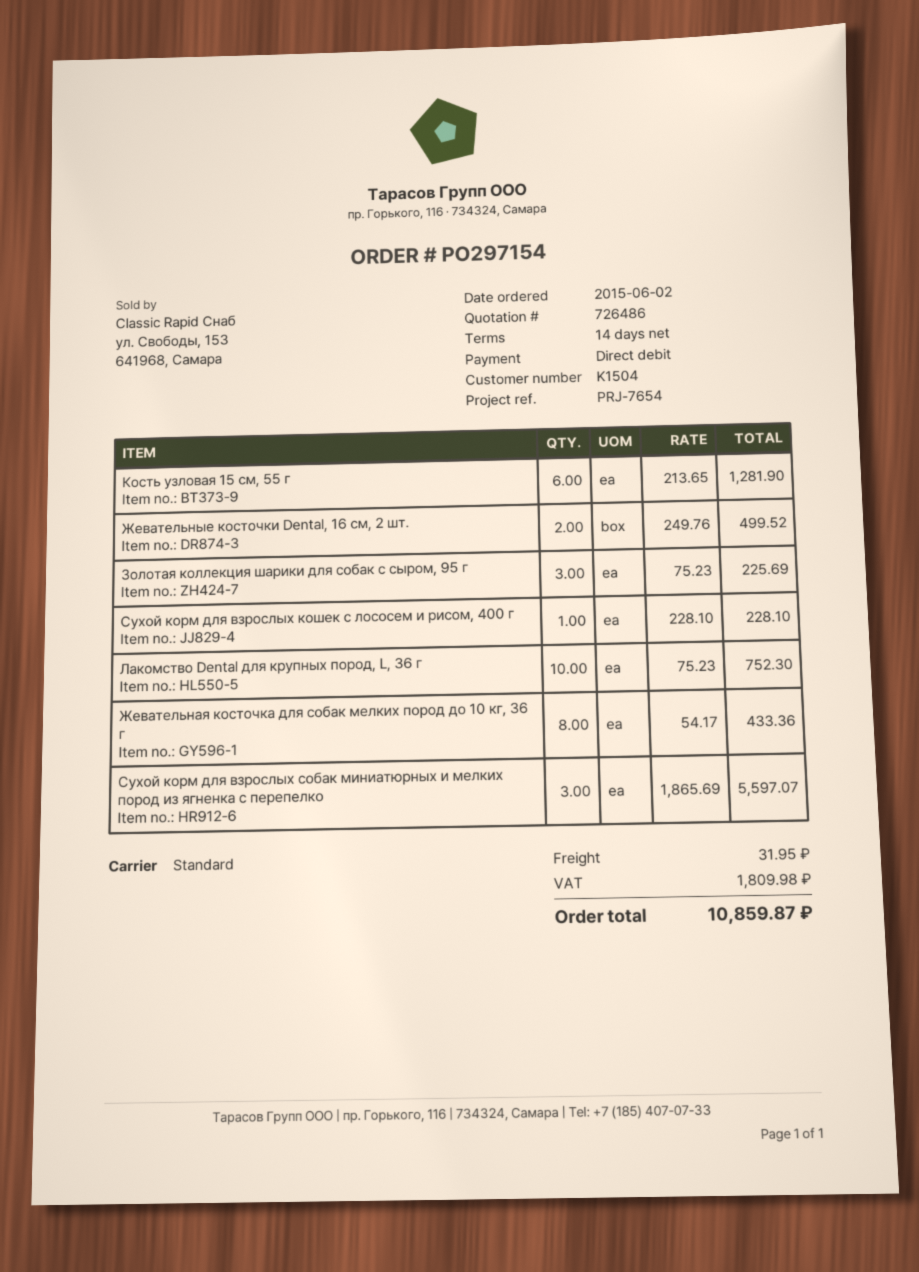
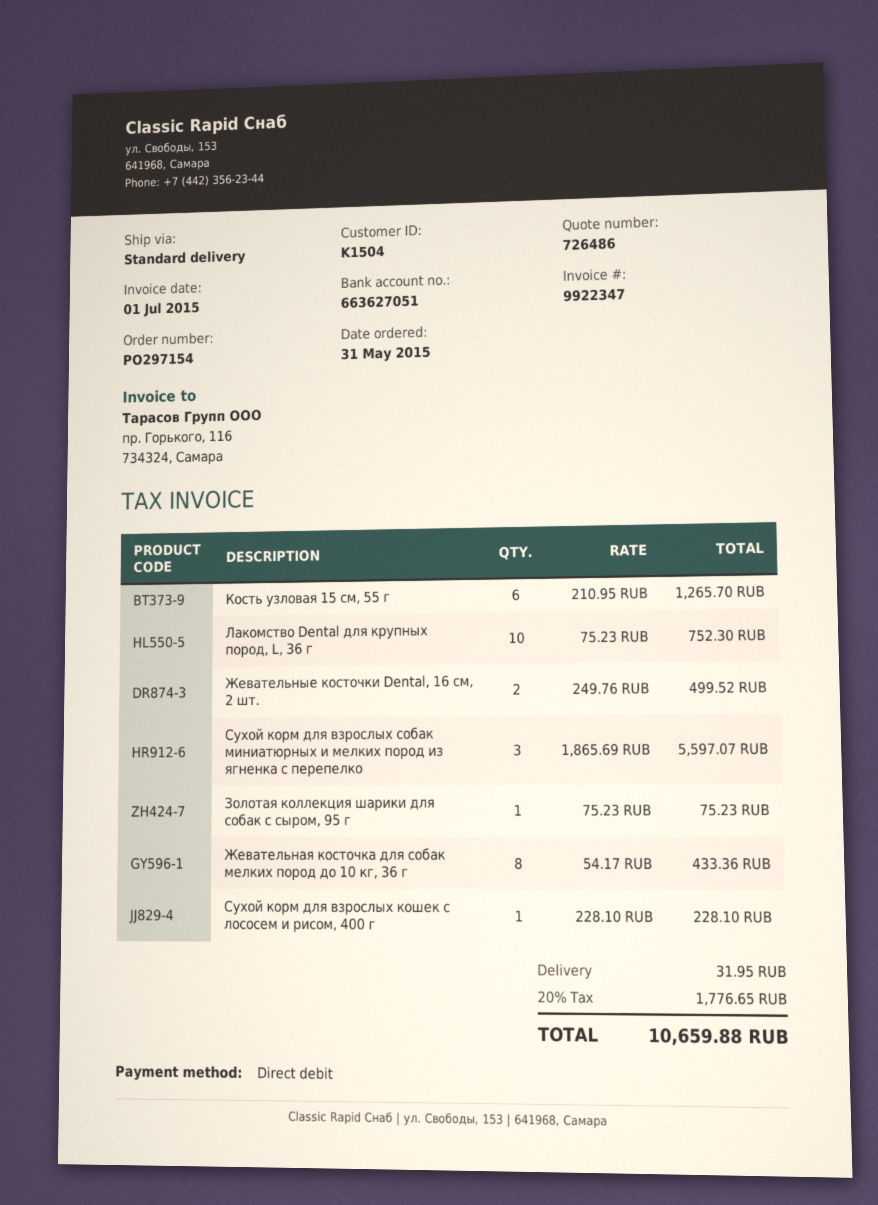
order date: 2015-06-02 -> 2015-05-31
Кость узловая 15 см, 55 г: 6 x 213.65 = 1281.90 -> 6 x 210.95 = 1265.70
Золотая коллекция шарики для собак с сыром, 95 г: 3 x 75.23 = 225.69 -> 1 x 75.23 = 75.23
tax: 1809.98 -> 1776.65
total: 10859.87 -> 10659.88

